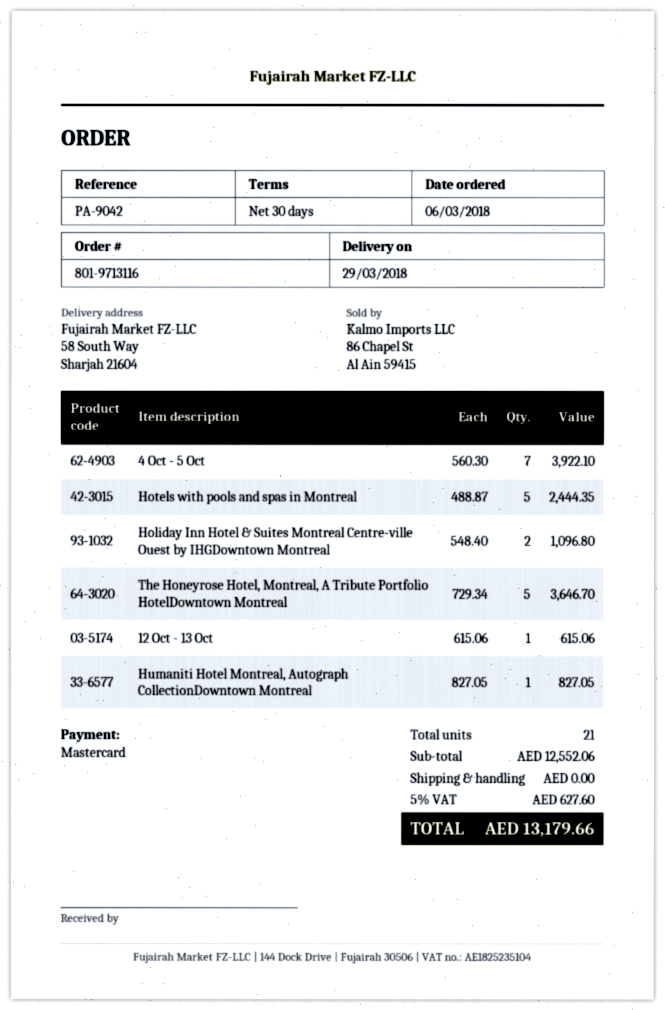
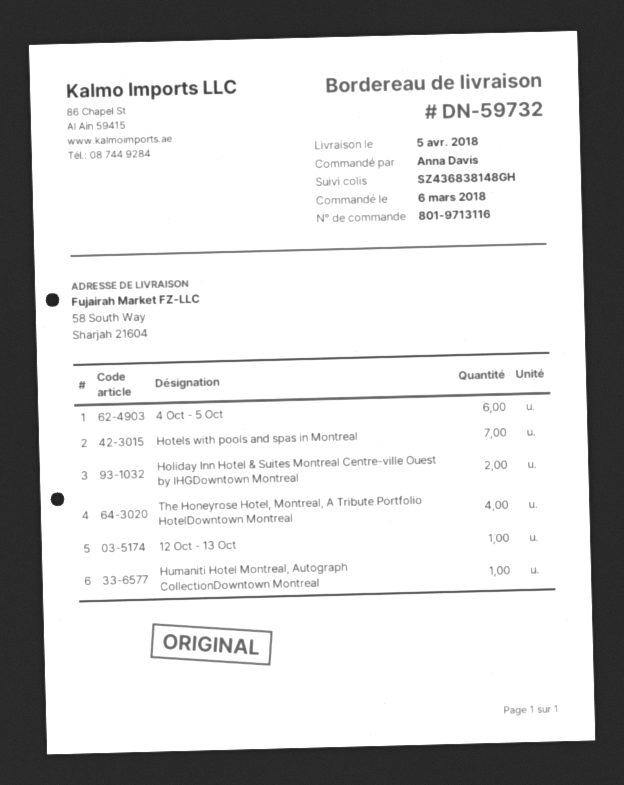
delivery date: 2018-03-29 -> 2018-04-05
4 Oct - 5 Oct: 7 -> 6
Hotels with pools and spas in Montreal: 5 -> 7
The Honeyrose Hotel, Montreal, A Tribute Portfolio HotelDowntown Montreal: 5 -> 4

